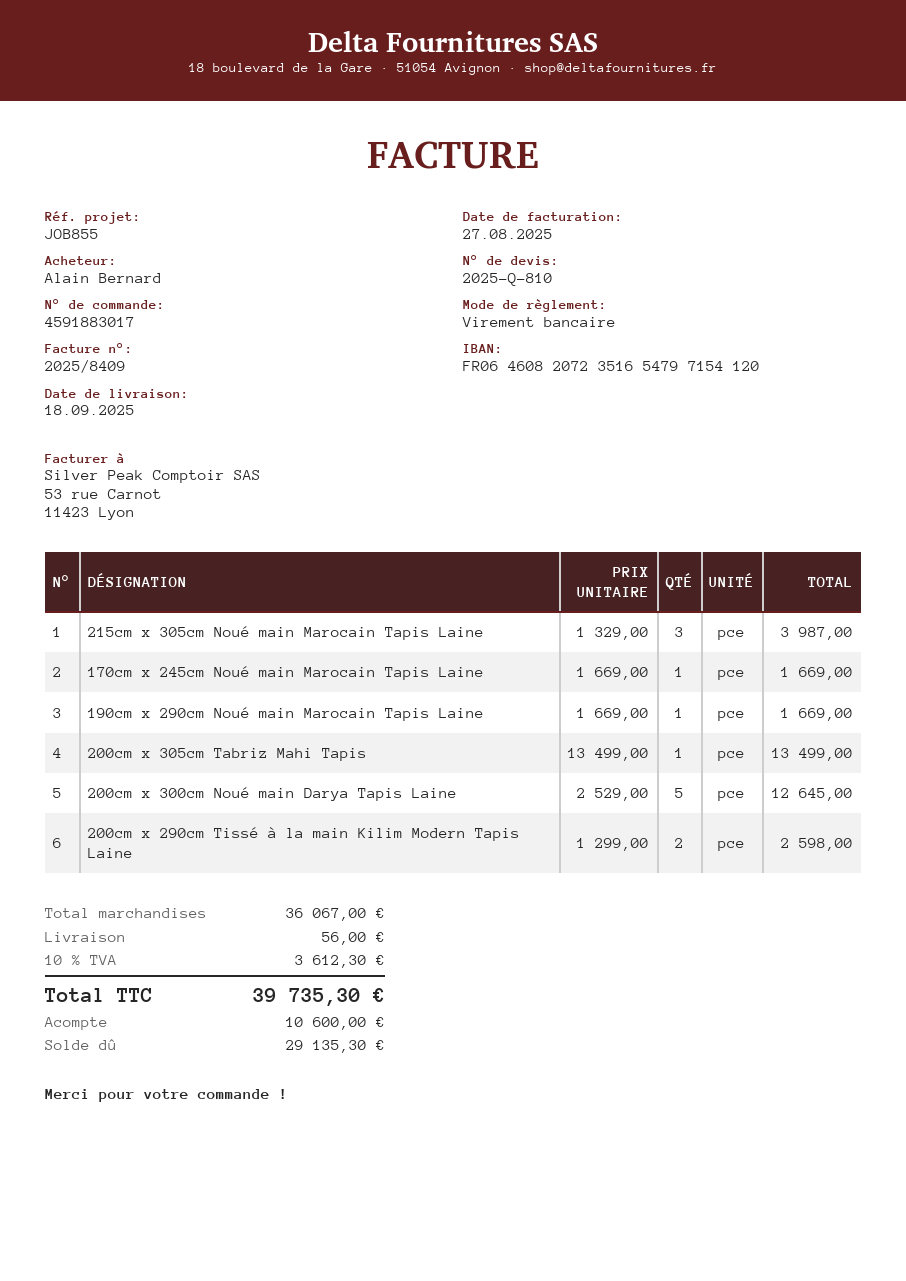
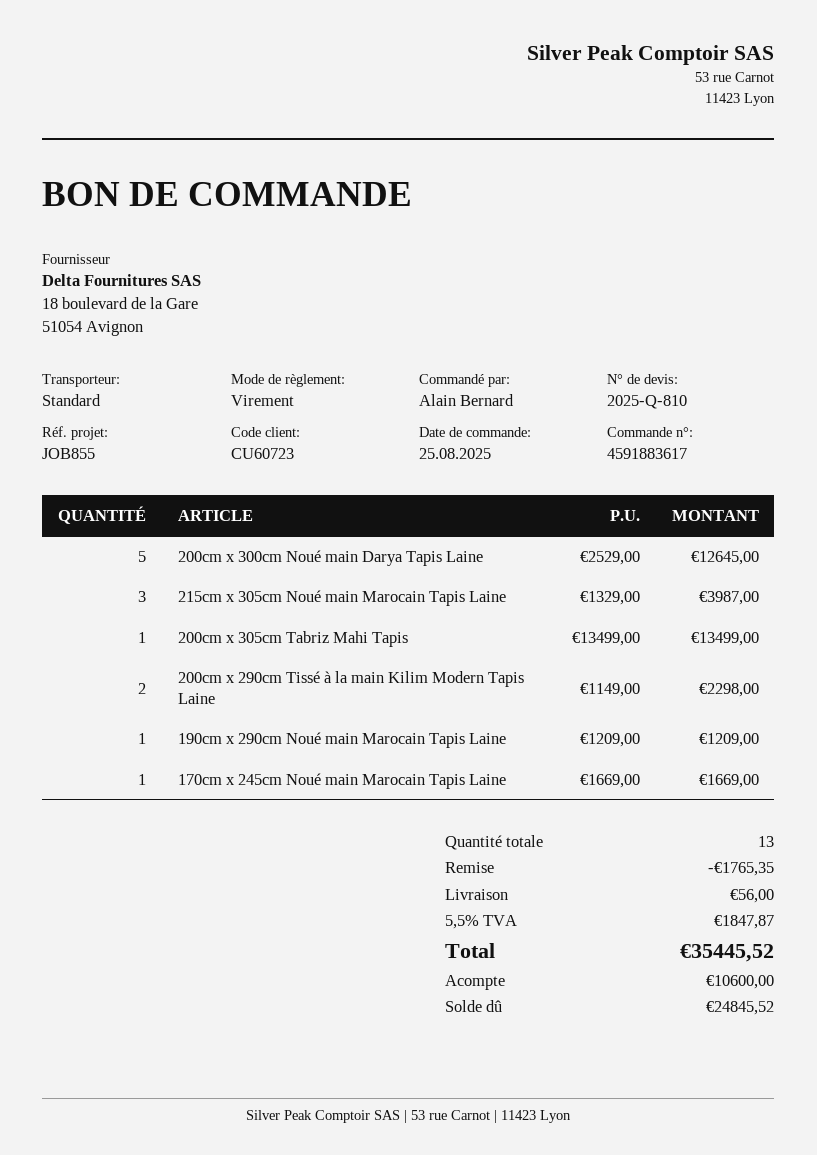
order number: 4591883017 -> 4591883617
190cm x 290cm Noué main Marocain Tapis Laine: 1 x 1669.00 = 1669.00 -> 1 x 1209.00 = 1209.00
200cm x 290cm Tissé à la main Kilim Modern Tapis Laine: 2 x 1299.00 = 2598.00 -> 2 x 1149.00 = 2298.00
discount: none -> 1765.35
tax: 10% = 3612.30 -> 5.5% = 1847.87
total: 39735.30 -> 35445.52
balance: 29135.30 -> 24845.52

